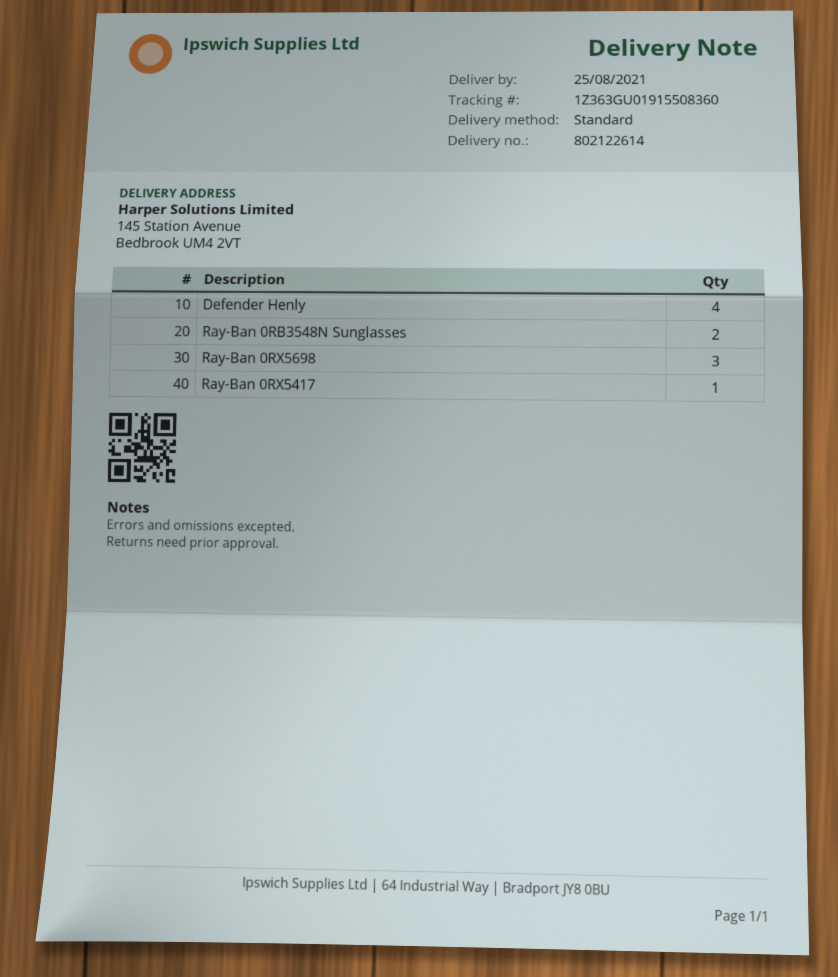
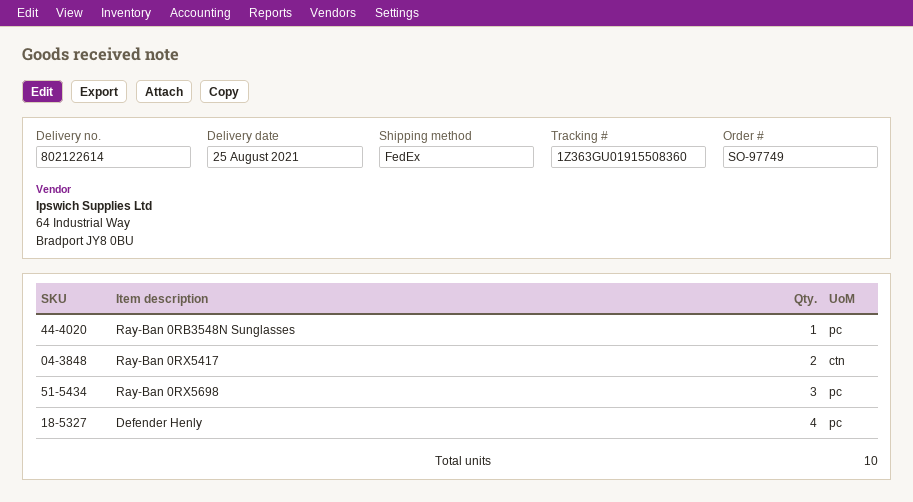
shipping method: standard -> FedEx
Ray-Ban 0RB3548N Sunglasses: 2 -> 1
Ray-Ban 0RX5417: 1 -> 2

